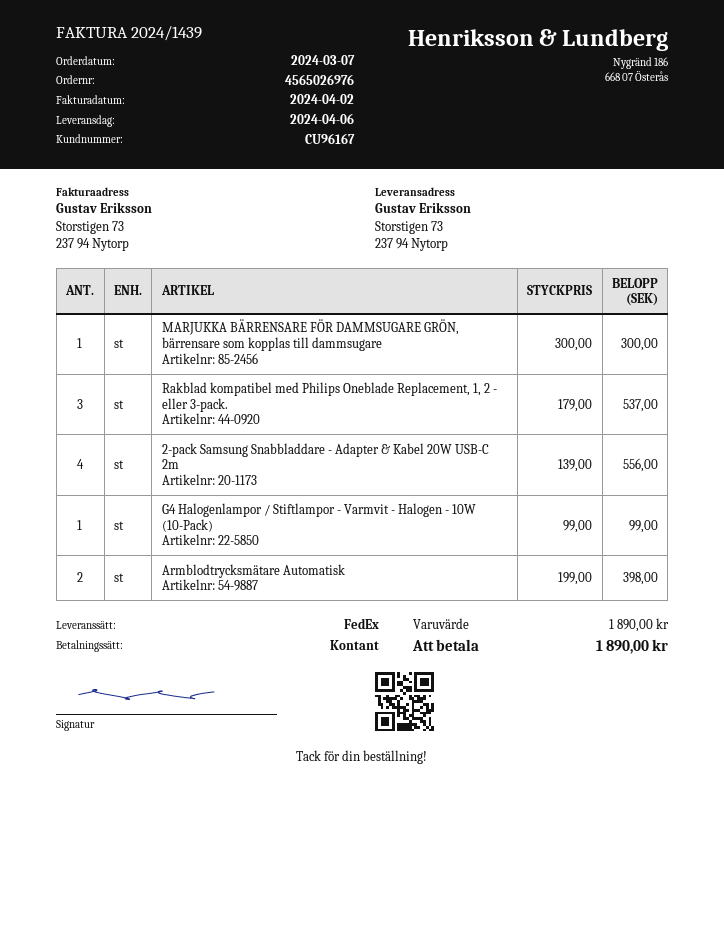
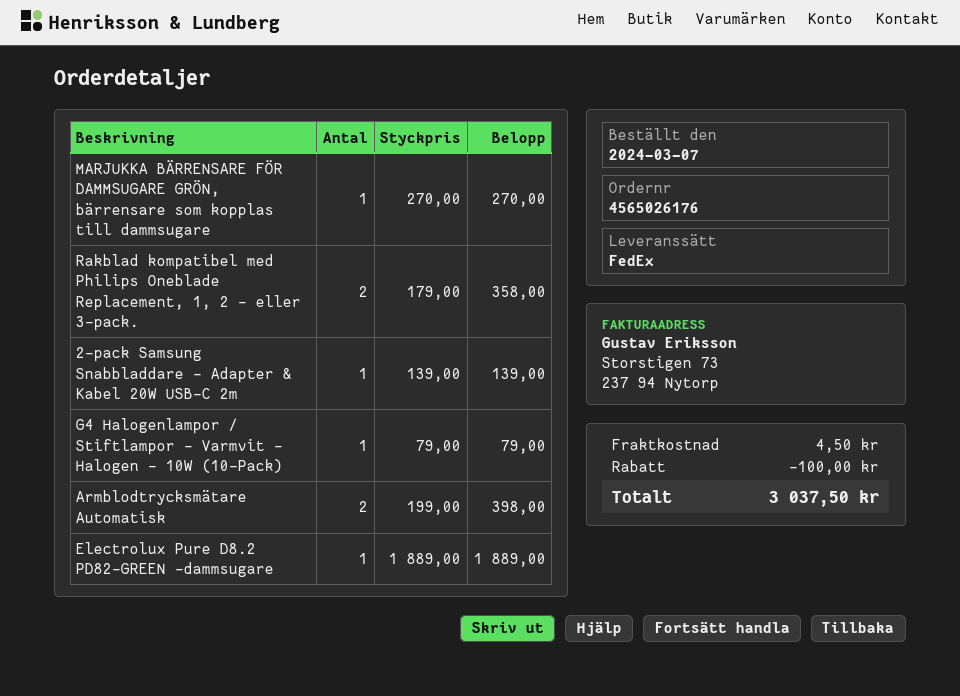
order number: 4565026976 -> 4565026176
MARJUKKA BÄRRENSARE FÖR DAMMSUGARE GRÖN, bärrensare som kopplas till dammsugare: 1 x 300.00 = 300.00 -> 1 x 270.00 = 270.00
Rakblad kompatibel med Philips Oneblade Replacement, 1, 2 - eller 3-pack.: 3 x 179.00 = 537.00 -> 2 x 179.00 = 358.00
2-pack Samsung Snabbladdare - Adapter & Kabel 20W USB-C 2m: 4 x 139.00 = 556.00 -> 1 x 139.00 = 139.00
G4 Halogenlampor / Stiftlampor - Varmvit - Halogen - 10W (10-Pack): 1 x 99.00 = 99.00 -> 1 x 79.00 = 79.00
Electrolux Pure D8.2 PD82-GREEN -dammsugare: none -> 1 x 1889.00 = 1889.00
discount: none -> 100.00
shipping: none -> 4.50
total: 1890.00 -> 3037.50

